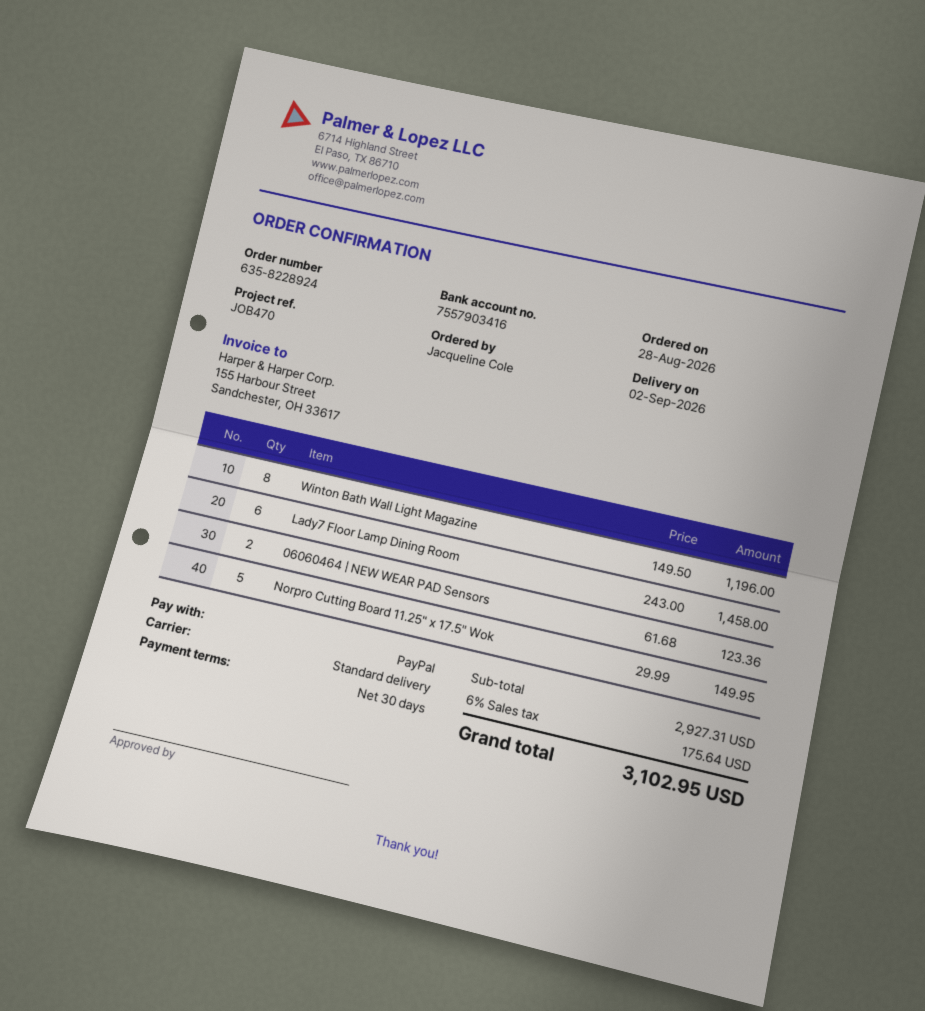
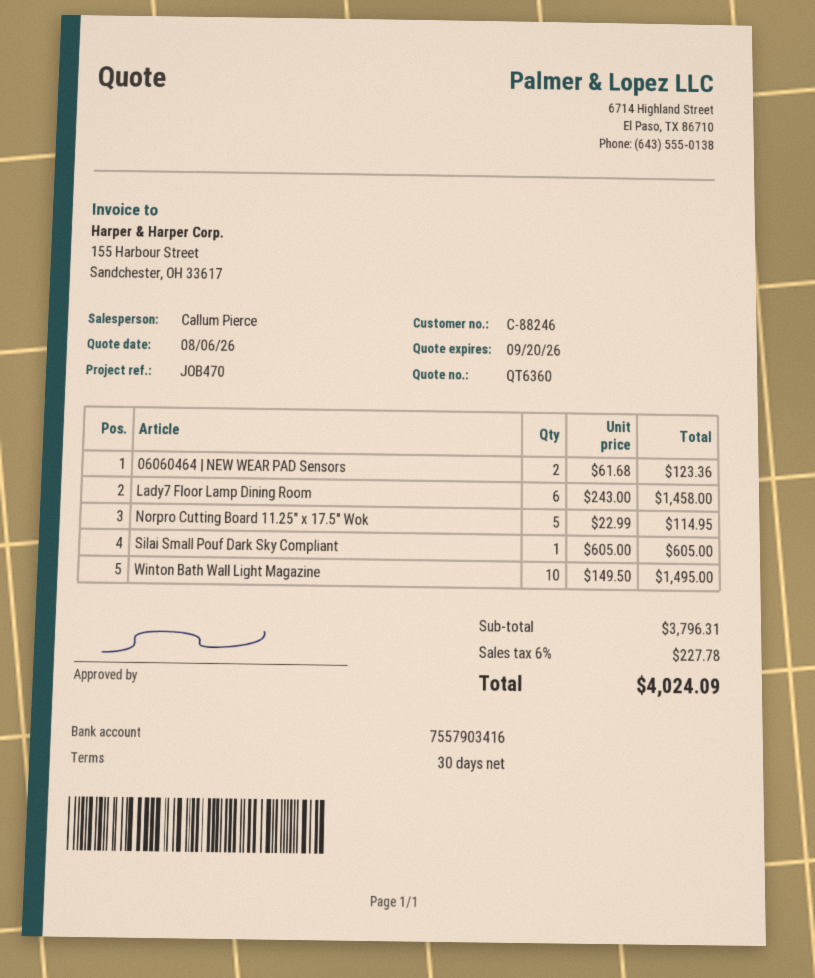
Winton Bath Wall Light Magazine: 8 x 149.50 = 1196.00 -> 10 x 149.50 = 1495.00
Norpro Cutting Board 11.25" x 17.5" Wok: 5 x 29.99 = 149.95 -> 5 x 22.99 = 114.95
Silai Small Pouf Dark Sky Compliant: none -> 1 x 605.00 = 605.00
subtotal: 2927.31 -> 3796.31
tax: 6% = 175.64 -> 6% = 227.78
total: 3102.95 -> 4024.09

